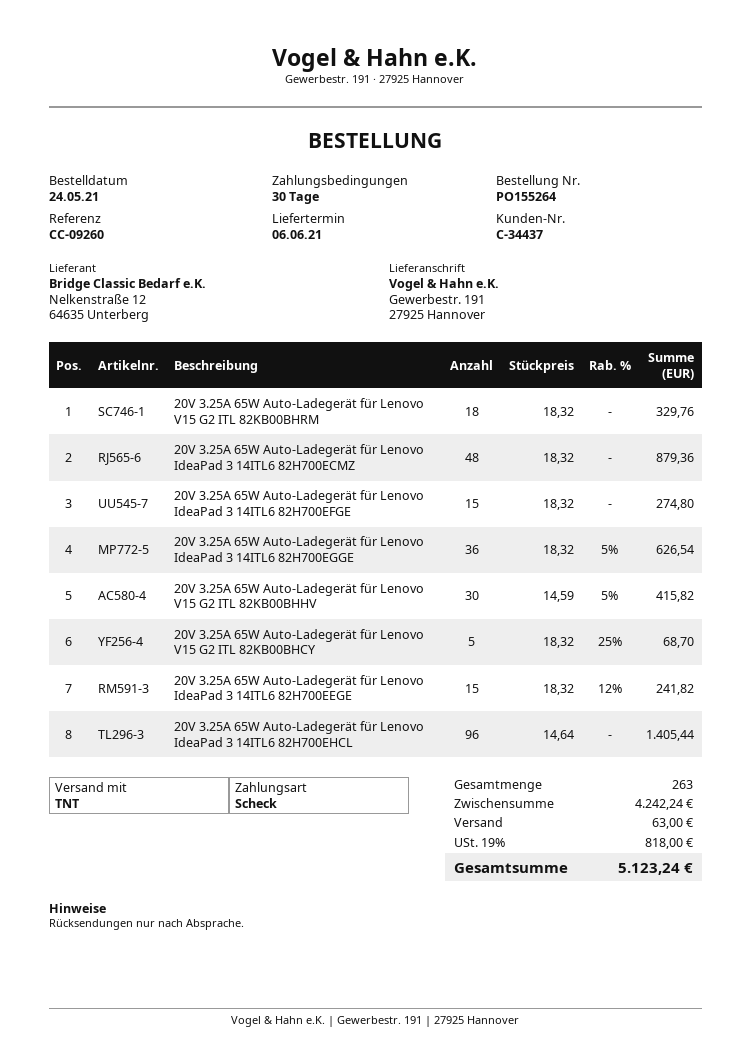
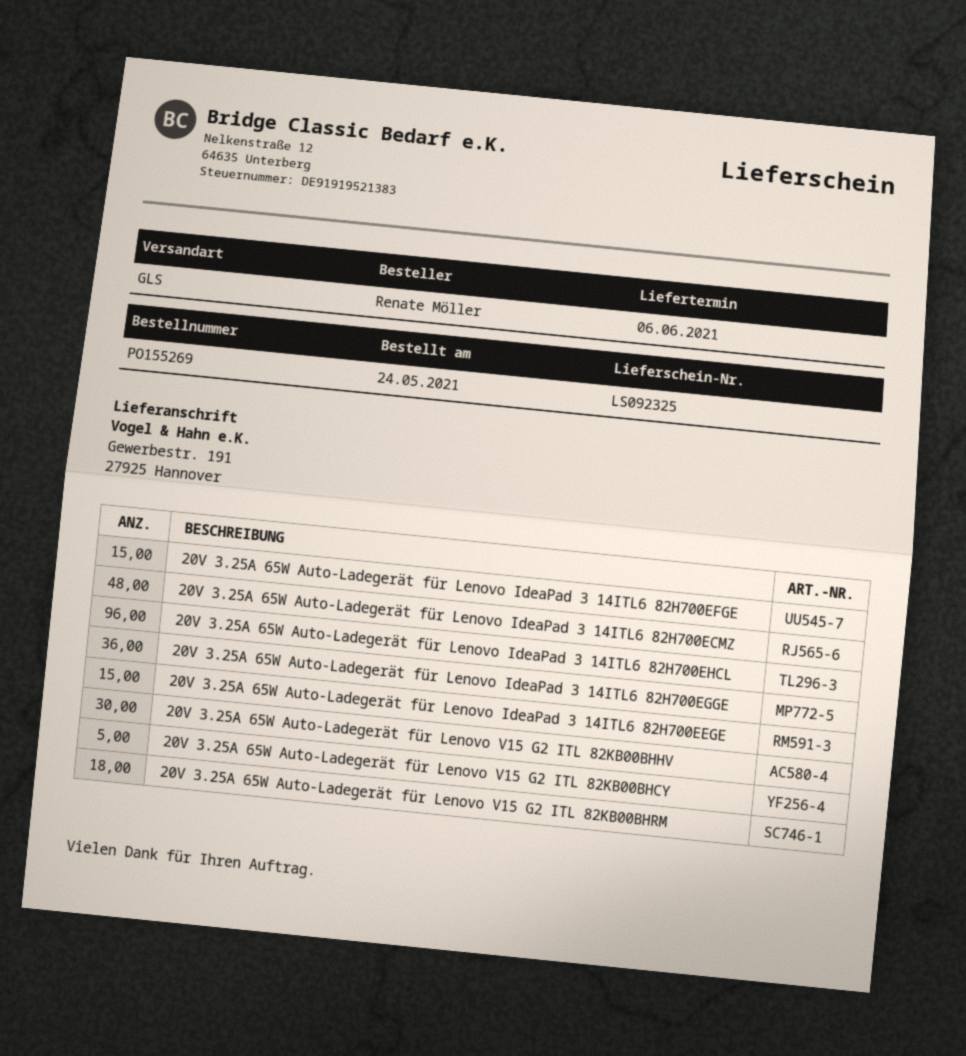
order number: PO155264 -> PO155269
shipping method: TNT -> GLS

